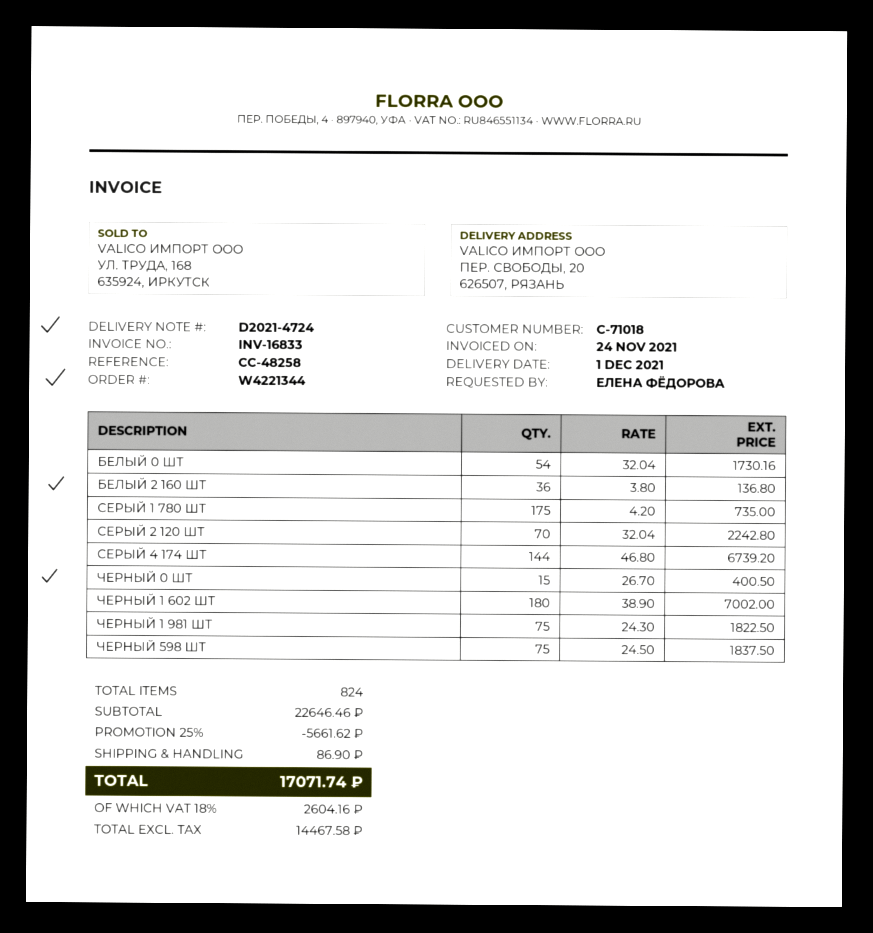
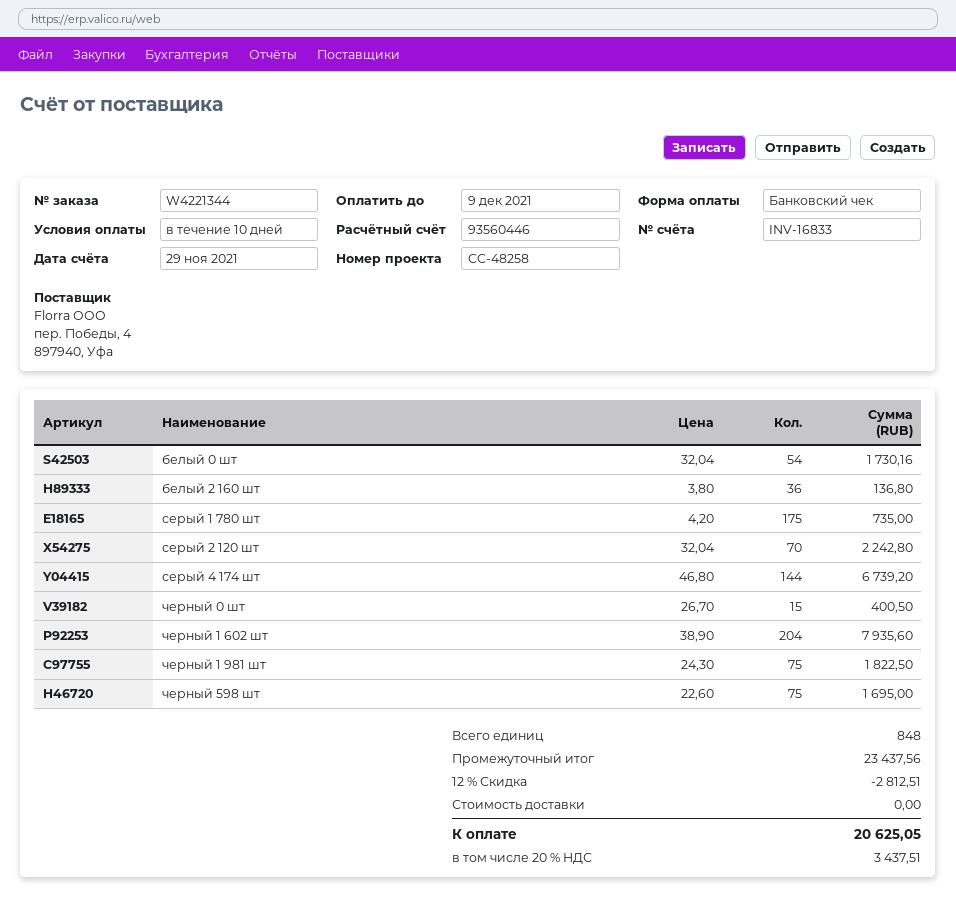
invoice date: 2021-11-24 -> 2021-11-29
ЧЕРНЫЙ 1 602 ШТ: 180 x 38.90 = 7002.00 -> 204 x 38.90 = 7935.60
ЧЕРНЫЙ 598 ШТ: 75 x 24.50 = 1837.50 -> 75 x 22.60 = 1695.00
total quantity: 824 -> 848
subtotal: 22646.46 -> 23437.56
discount: 25% = 5661.62 -> 12% = 2812.51
shipping: 86.90 -> 0.00
tax: 18% = 2604.16 -> 20% = 3437.51
total: 17071.74 -> 20625.05

